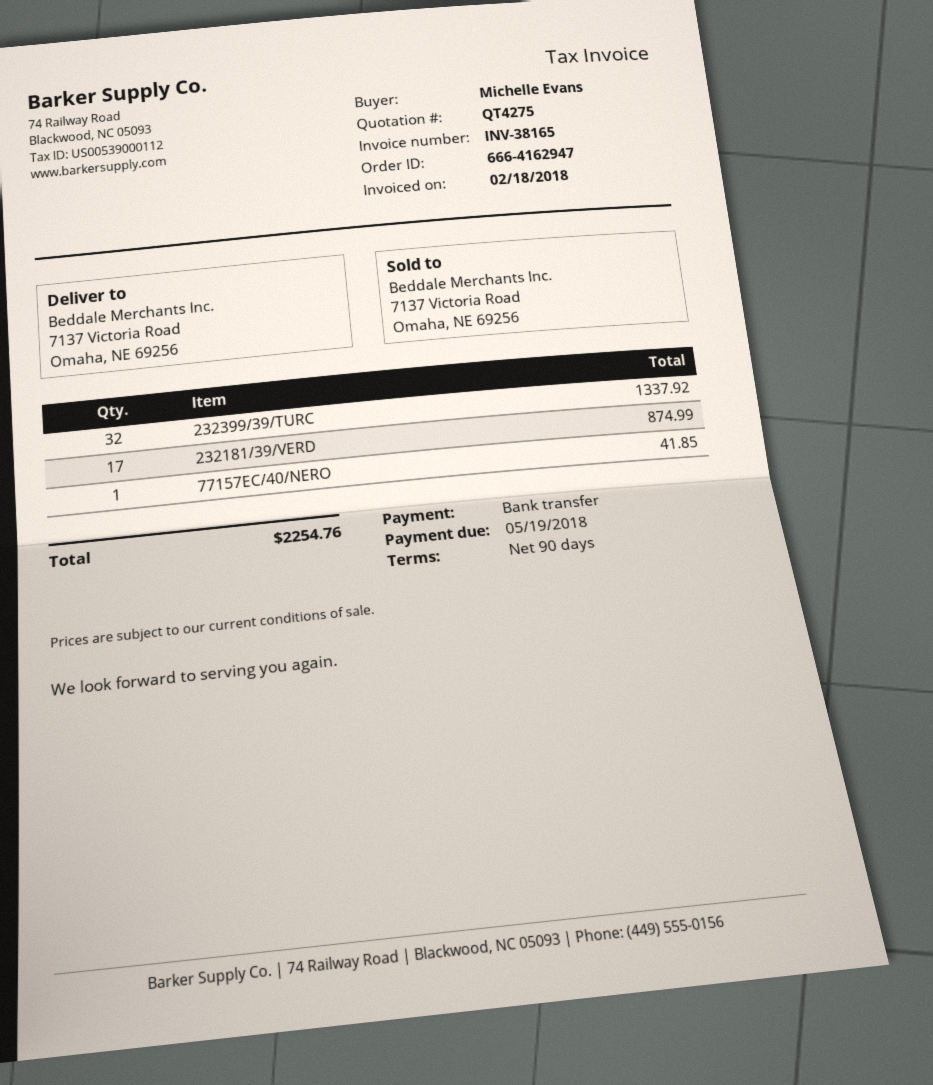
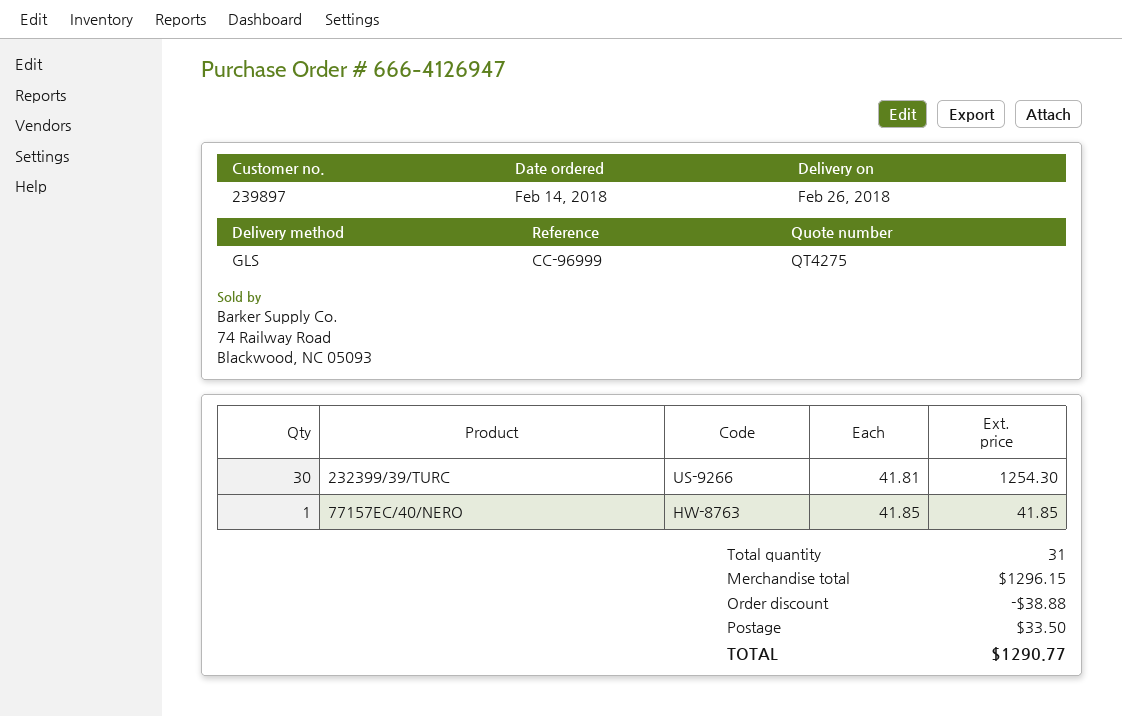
order number: 666-4162947 -> 666-4126947
232399/39/TURC: 32 for 1337.92 -> 30 for 1254.30
232181/39/VERD: 17 for 874.99 -> none
discount: none -> 38.88
shipping: none -> 33.50
total: 2254.76 -> 1290.77

